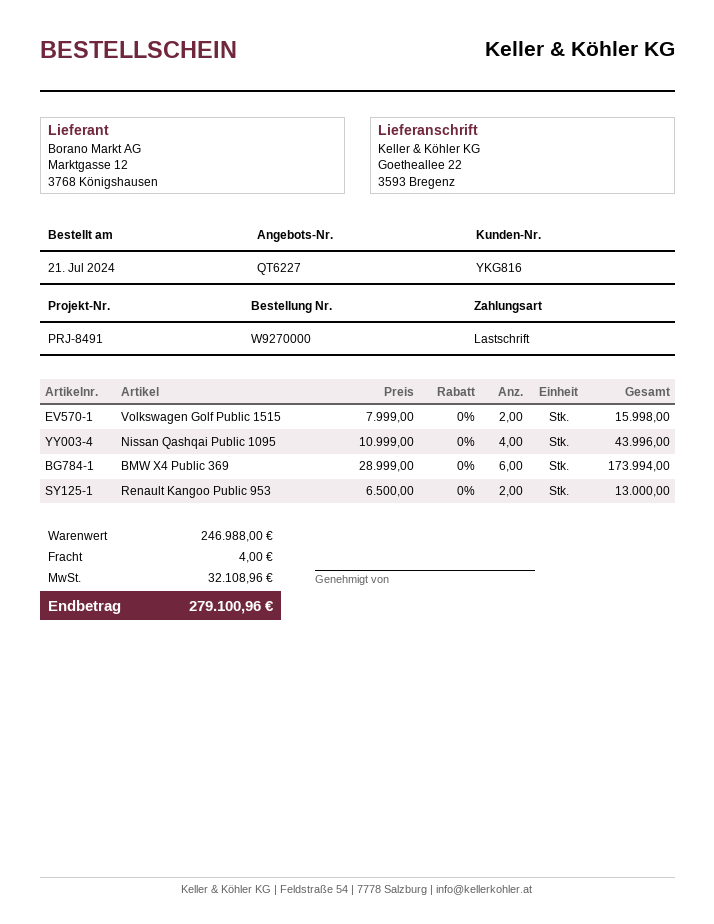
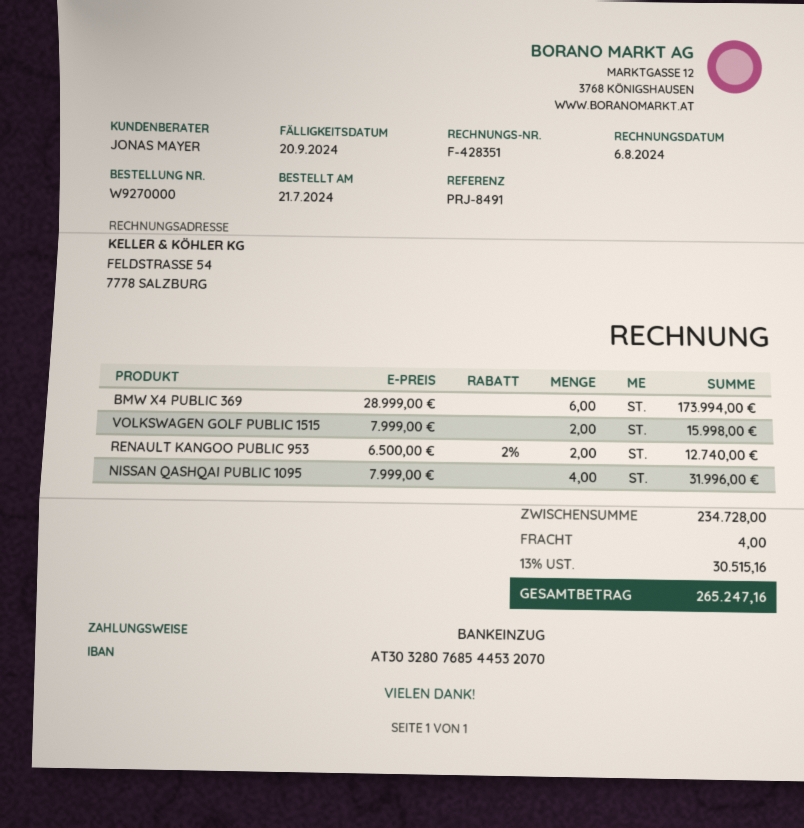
Nissan Qashqai Public 1095: 4 x 10999.00 = 43996.00 -> 4 x 7999.00 = 31996.00
Renault Kangoo Public 953: 2 x 6500.00 = 13000.00 -> 2 x 6500.00 - 2% = 12740.00
subtotal: 246988.00 -> 234728.00
tax: 32108.96 -> 30515.16
total: 279100.96 -> 265247.16

